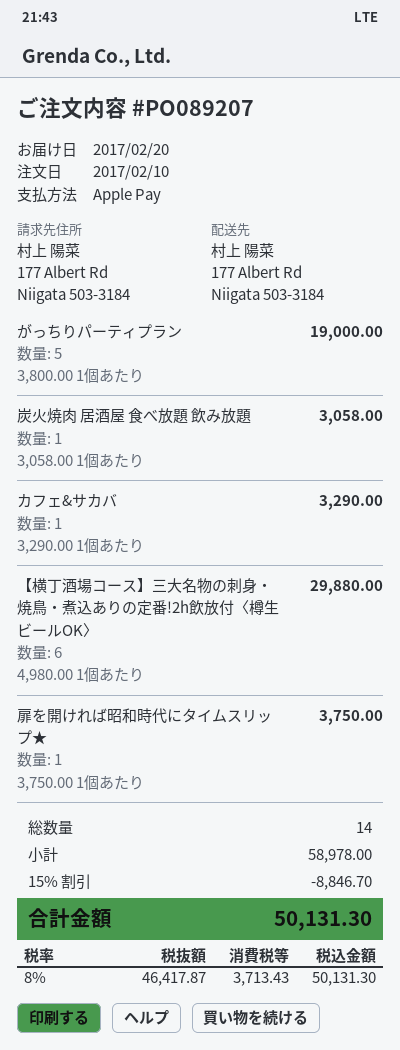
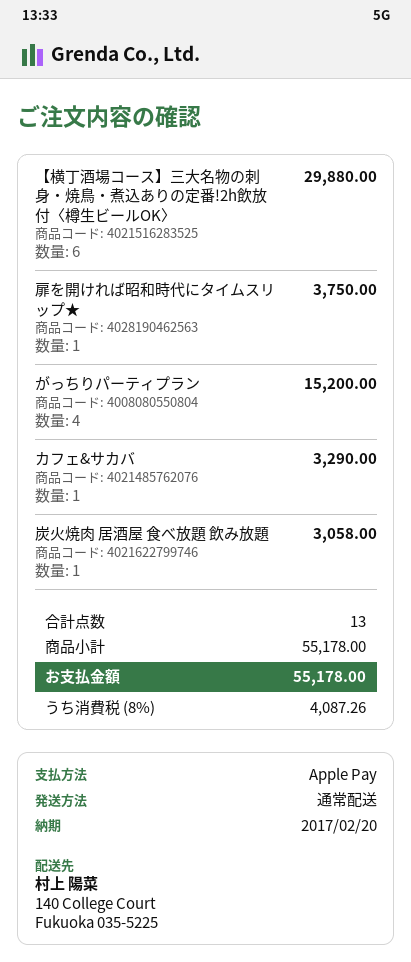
ship to: 177 Albert Rd, Niigata 503-3184 -> 140 College Court, Fukuoka 035-5225
がっちりパーティプラン: 5 for 19000.00 -> 4 for 15200.00
total quantity: 14 -> 13
subtotal: 58978.00 -> 55178.00
discount: 15% = 8846.70 -> none
tax: 8% = 3713.43 -> 8% = 4087.26
total: 50131.30 -> 55178.00

